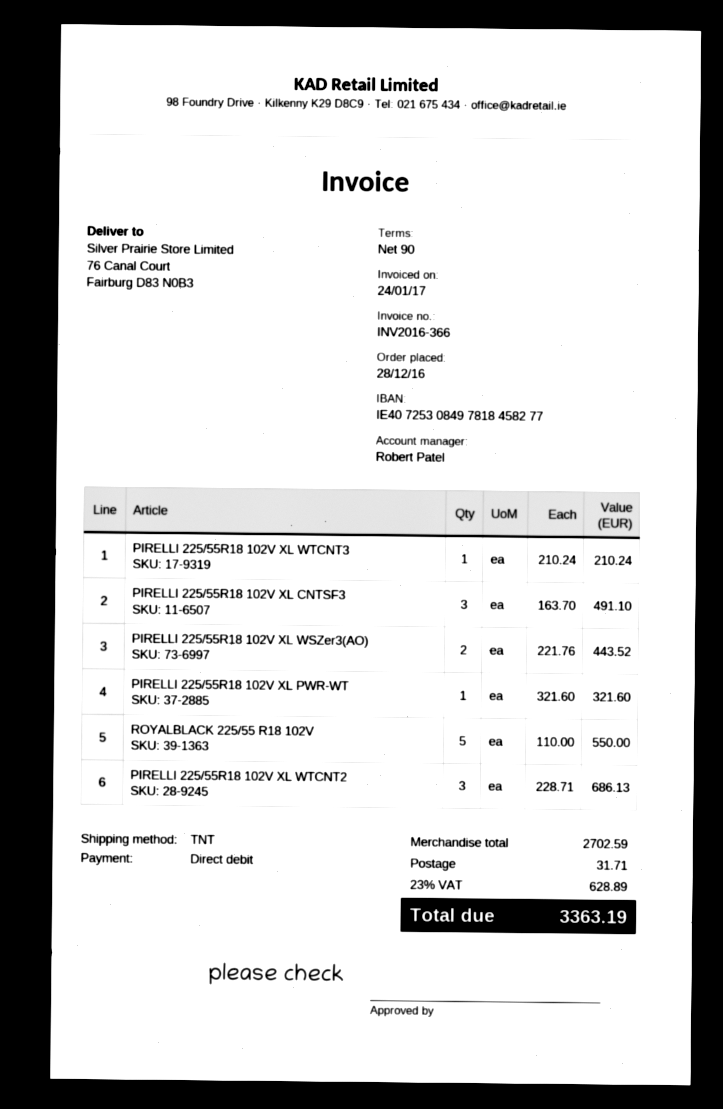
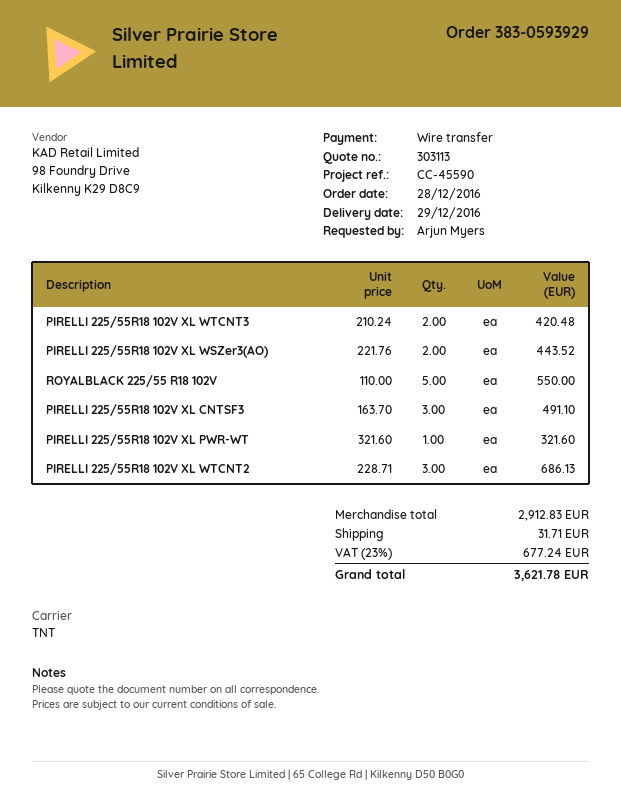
payment method: direct debit -> bank transfer
PIRELLI 225/55R18 102V XL WTCNT3: 1 x 210.24 = 210.24 -> 2 x 210.24 = 420.48
subtotal: 2702.59 -> 2912.83
tax: 23% = 628.89 -> 23% = 677.24
total: 3363.19 -> 3621.78

